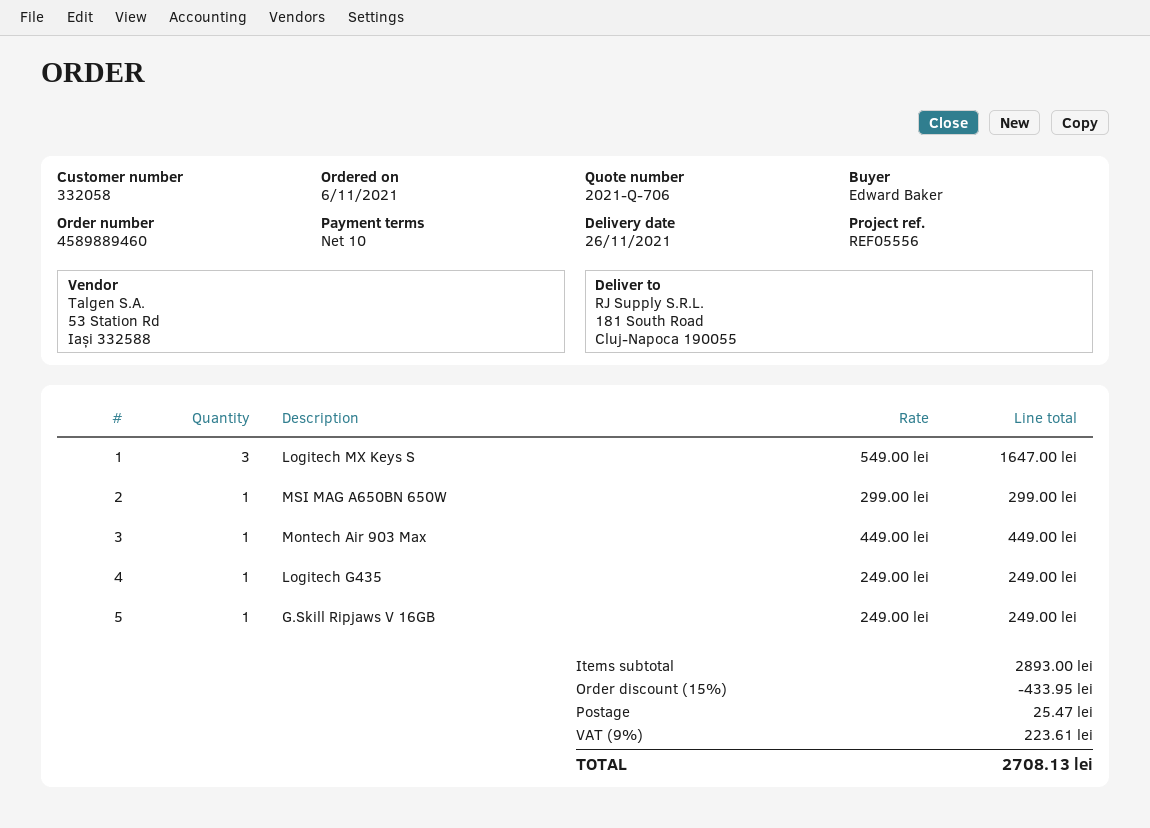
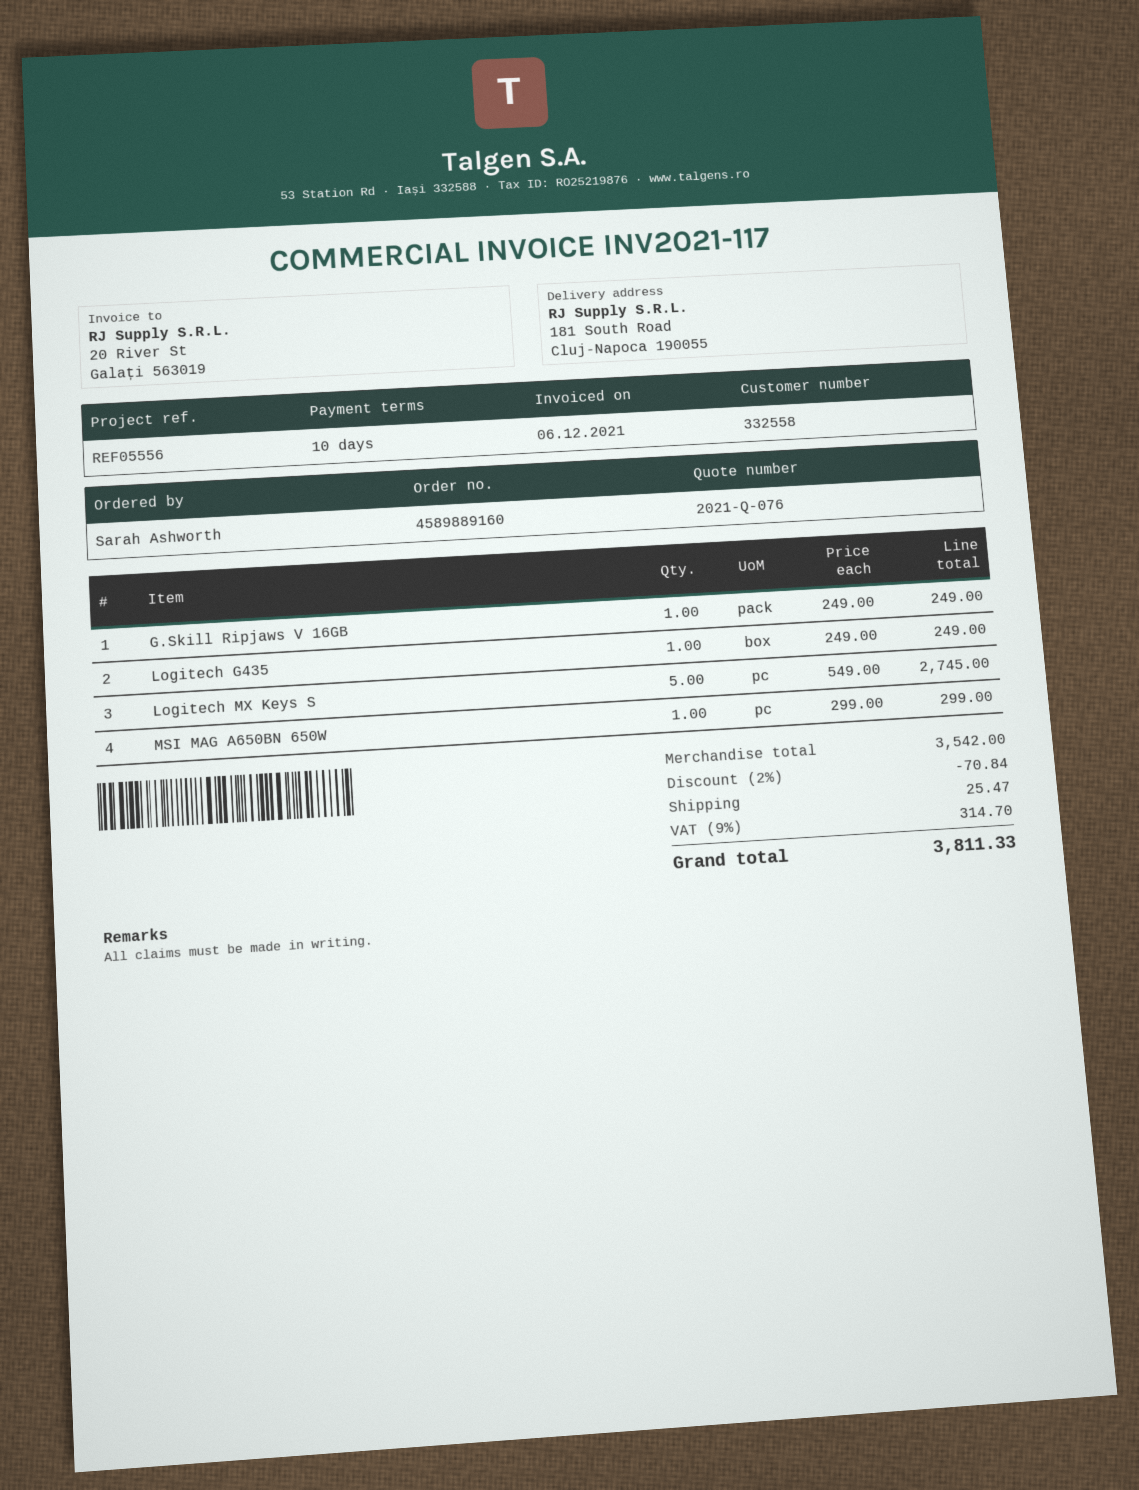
quote number: 2021-Q-706 -> 2021-Q-076
order number: 4589889460 -> 4589889160
customer number: 332058 -> 332558
ordered by: Edward Baker -> Sarah Ashworth
Logitech MX Keys S: 3 x 549.00 = 1647.00 -> 5 x 549.00 = 2745.00
Montech Air 903 Max: 1 x 449.00 = 449.00 -> none
subtotal: 2893.00 -> 3542.00
discount: 15% = 433.95 -> 2% = 70.84
tax: 9% = 223.61 -> 9% = 314.70
total: 2708.13 -> 3811.33

